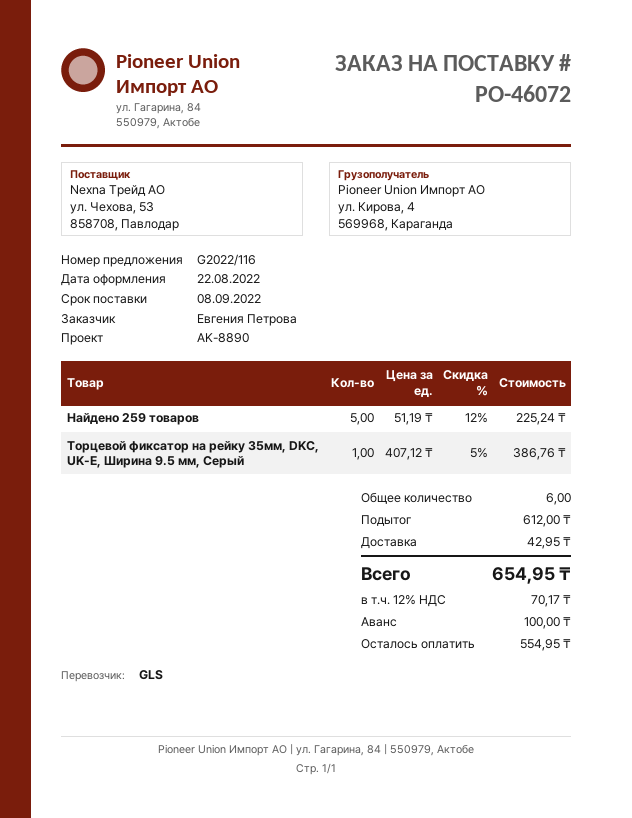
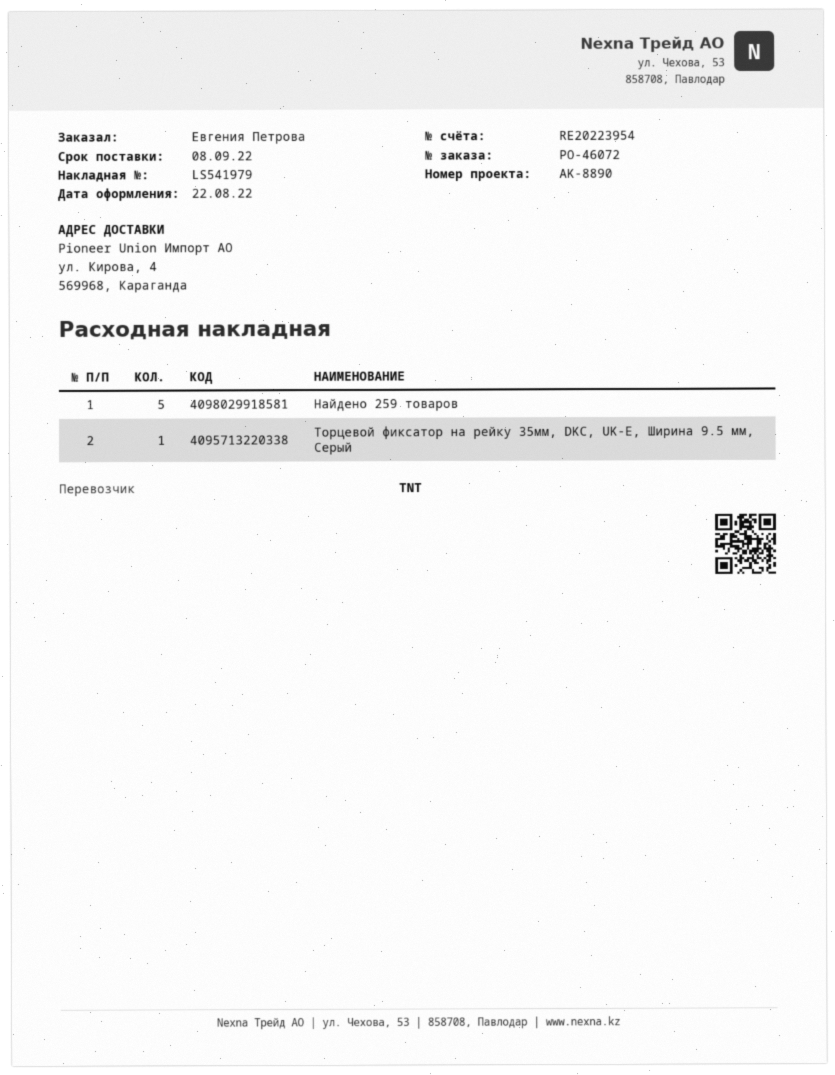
shipping method: GLS -> TNT

